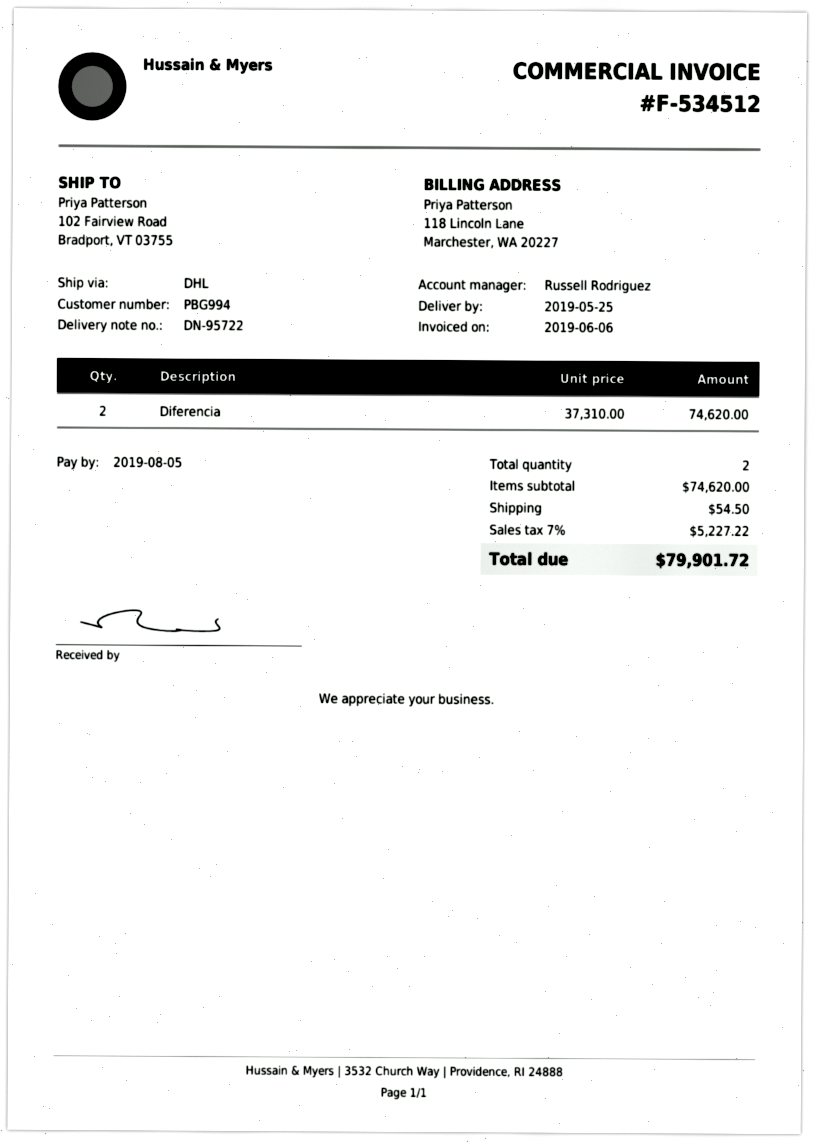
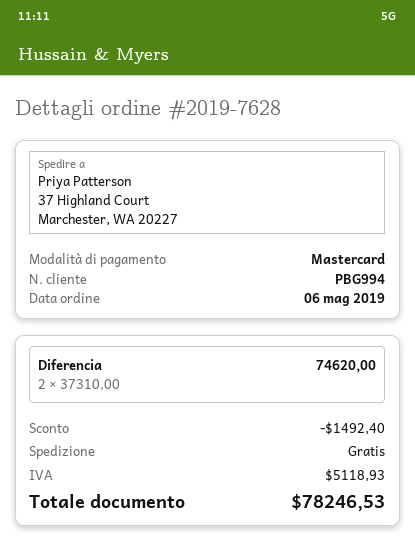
ship to: 102 Fairview Road, Bradport, VT 03755 -> 37 Highland Court, Marchester, WA 20227
discount: none -> 1492.40
shipping: 54.50 -> 0.00
tax: 5227.22 -> 5118.93
total: 79901.72 -> 78246.53

